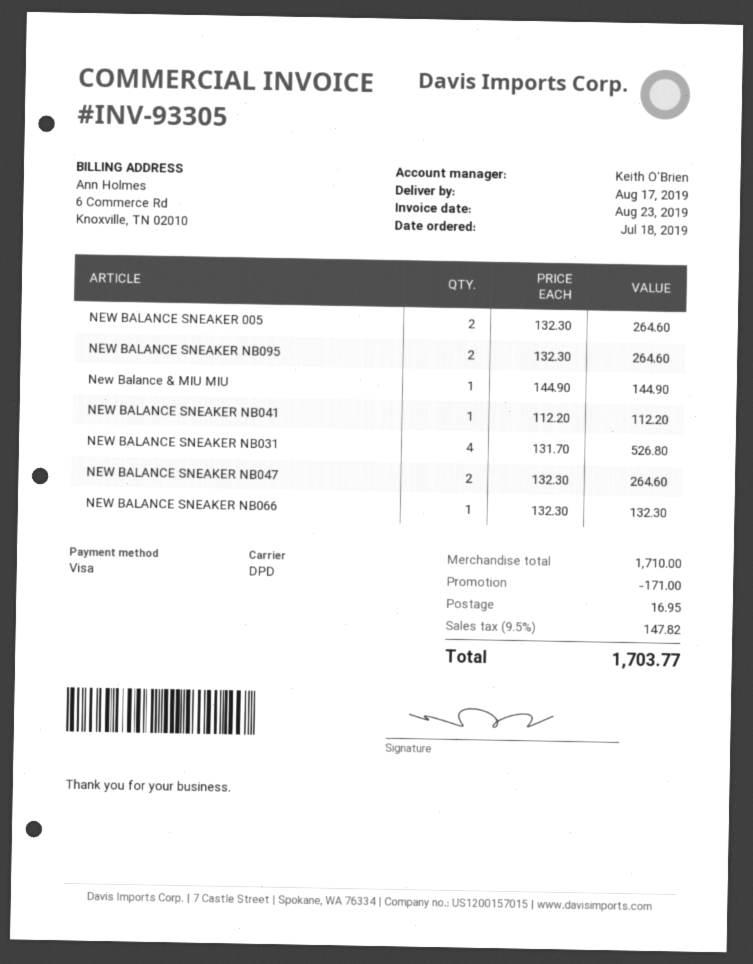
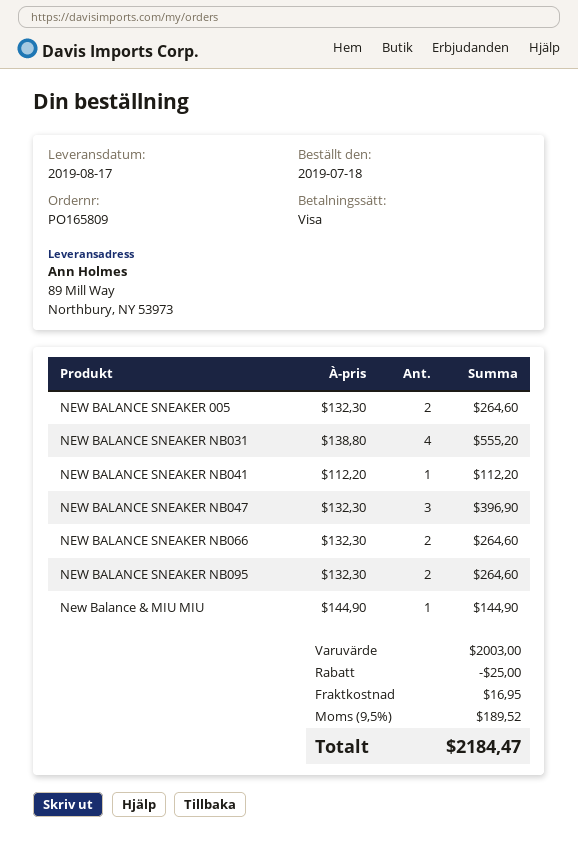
NEW BALANCE SNEAKER NB031: 4 x 131.70 = 526.80 -> 4 x 138.80 = 555.20
NEW BALANCE SNEAKER NB047: 2 x 132.30 = 264.60 -> 3 x 132.30 = 396.90
NEW BALANCE SNEAKER NB066: 1 x 132.30 = 132.30 -> 2 x 132.30 = 264.60
subtotal: 1710.00 -> 2003.00
discount: 171.00 -> 25.00
tax: 9.5% = 147.82 -> 9.5% = 189.52
total: 1703.77 -> 2184.47

